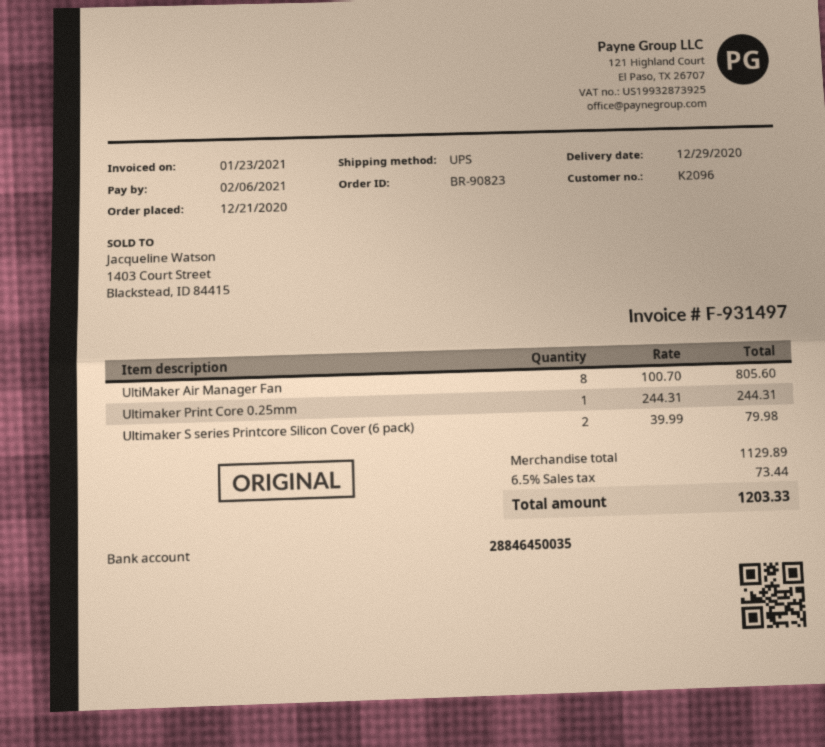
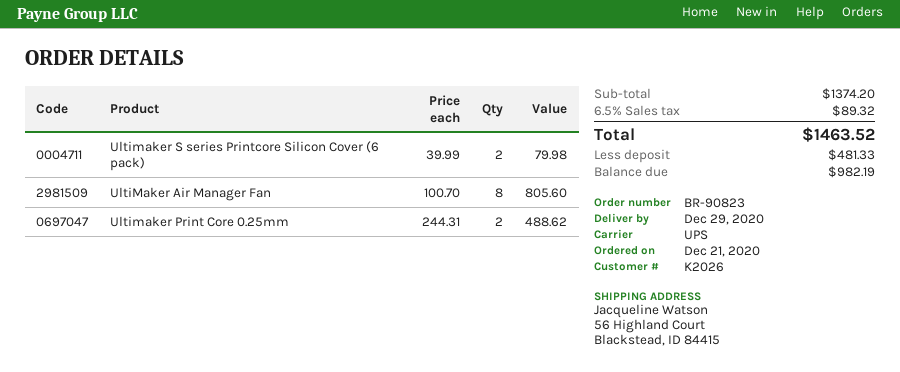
customer number: K2096 -> K2026
Ultimaker Print Core 0.25mm: 1 x 244.31 = 244.31 -> 2 x 244.31 = 488.62
subtotal: 1129.89 -> 1374.20
tax: 6.5% = 73.44 -> 6.5% = 89.32
total: 1203.33 -> 1463.52

